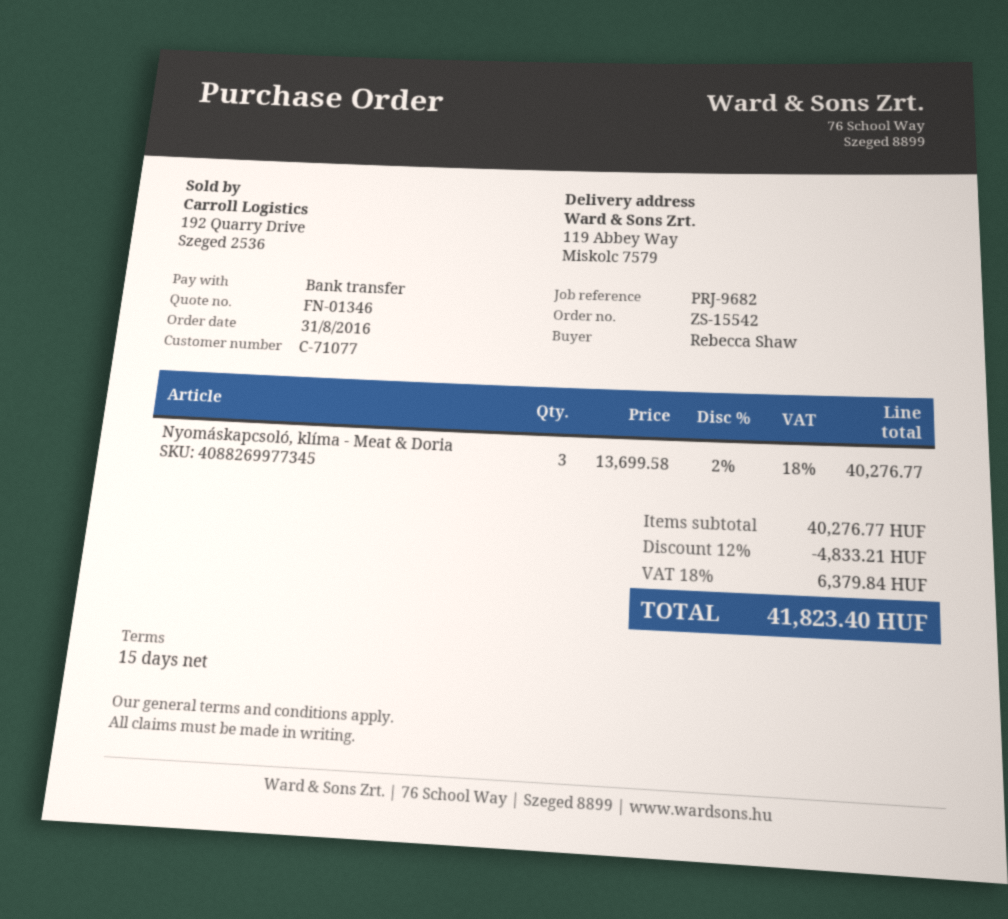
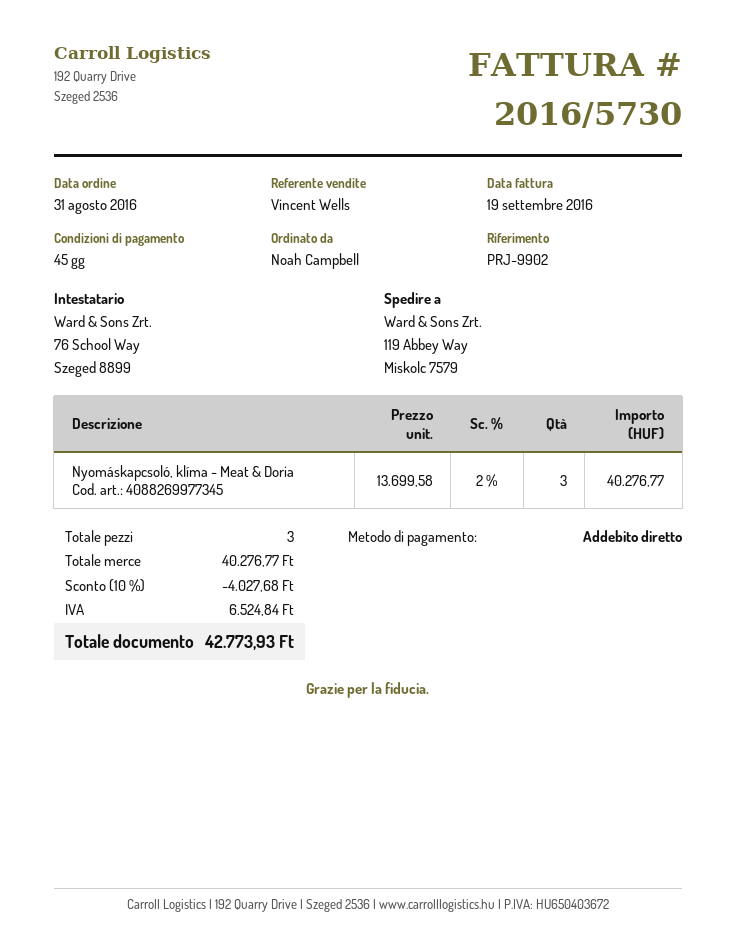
payment terms: 15 days -> 45 days
reference: PRJ-9682 -> PRJ-9902
ordered by: Rebecca Shaw -> Noah Campbell
payment method: bank transfer -> direct debit
discount: 12% = 4833.21 -> 10% = 4027.68
tax: 6379.84 -> 6524.84
total: 41823.40 -> 42773.93

